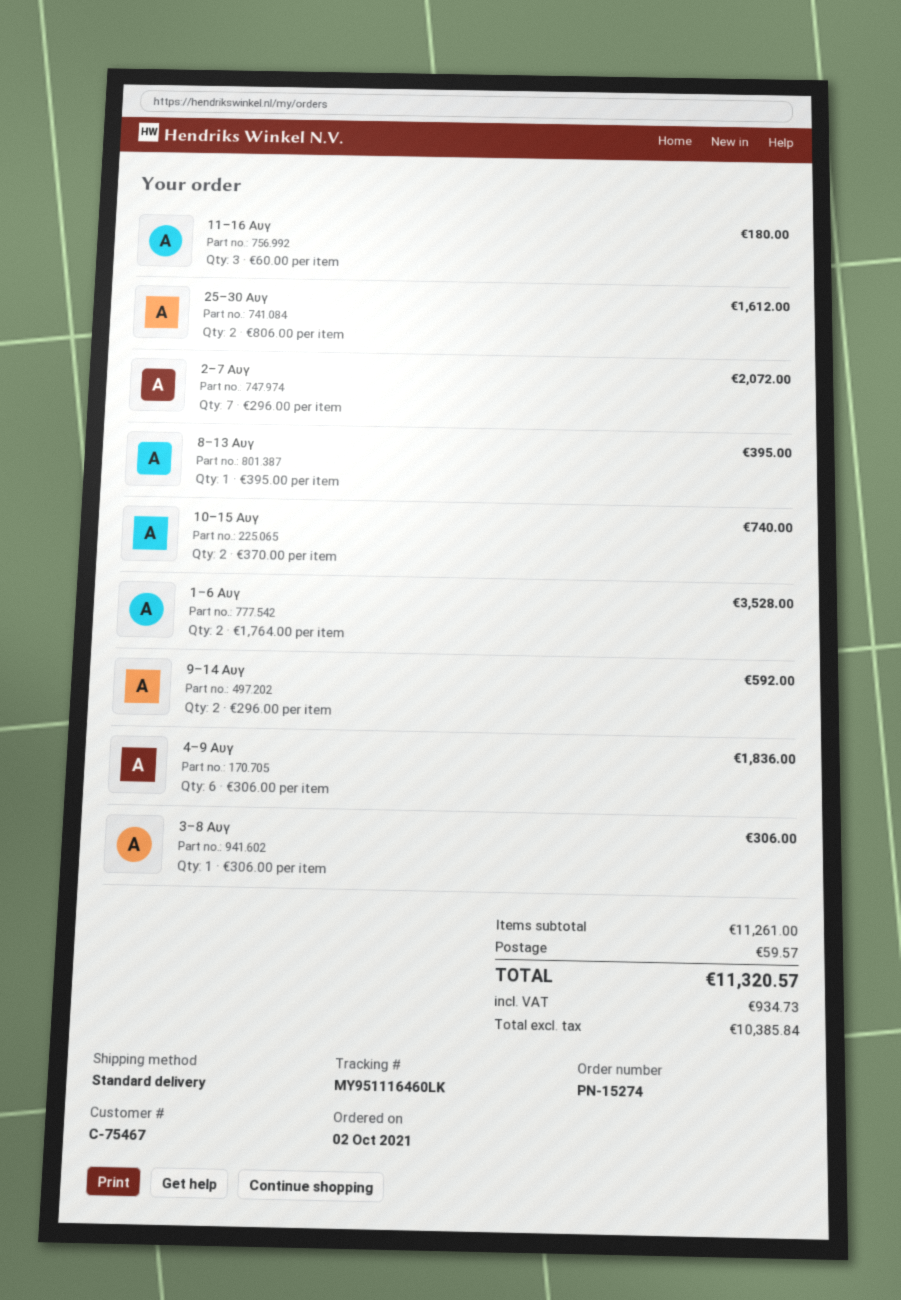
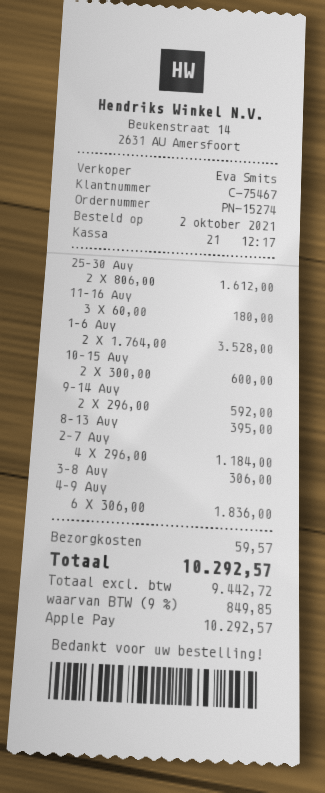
2–7 Αυγ: 7 x 296.00 = 2072.00 -> 4 x 296.00 = 1184.00
10–15 Αυγ: 2 x 370.00 = 740.00 -> 2 x 300.00 = 600.00
net: 10385.84 -> 9442.72
tax: 934.73 -> 849.85
total: 11320.57 -> 10292.57

